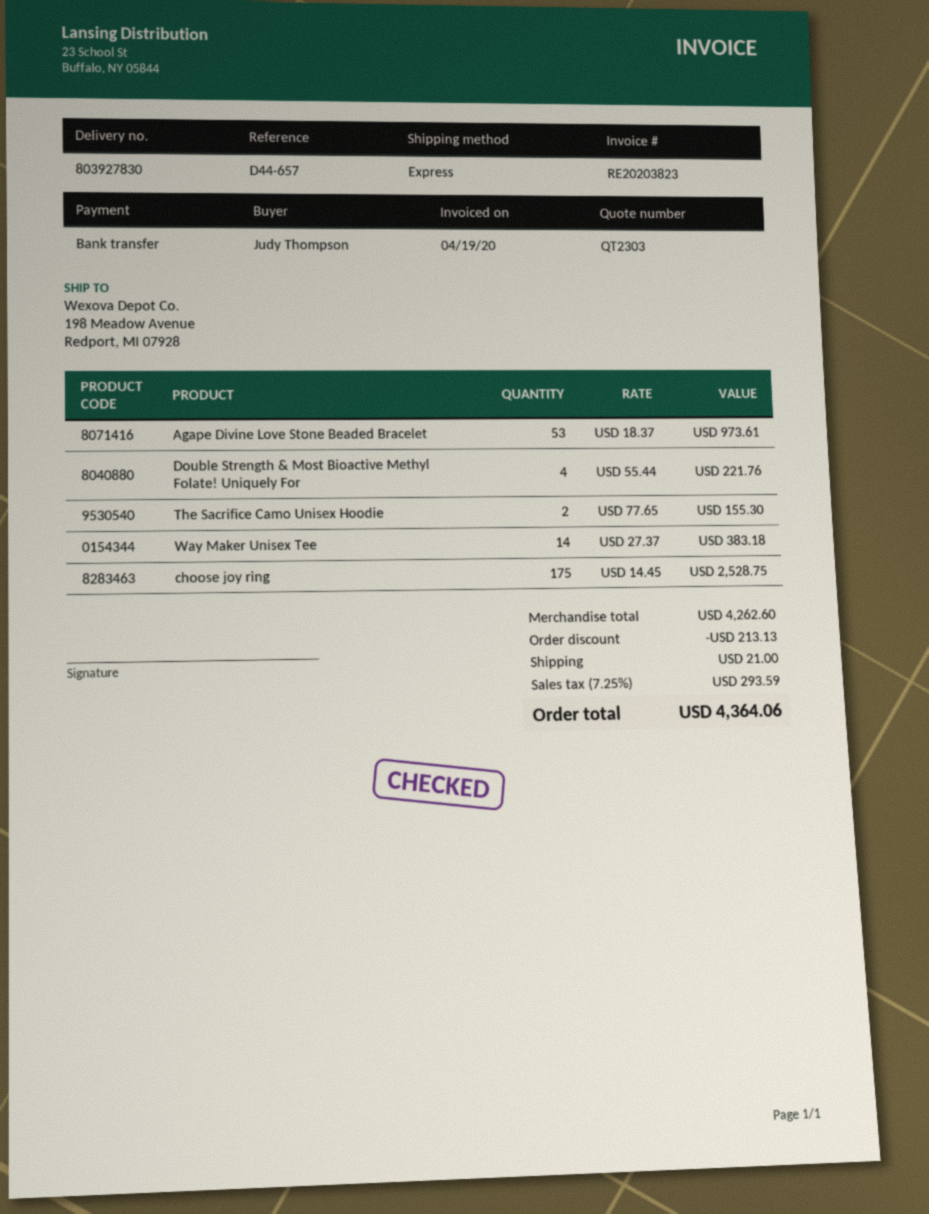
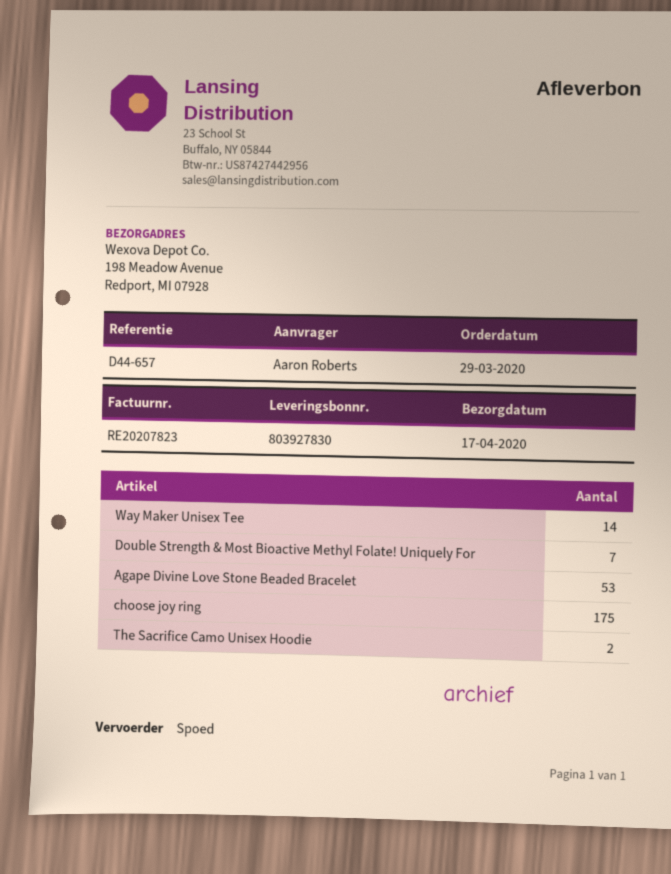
invoice number: RE20203823 -> RE20207823
ordered by: Judy Thompson -> Aaron Roberts
Double Strength & Most Bioactive Methyl Folate! Uniquely For: 4 -> 7

